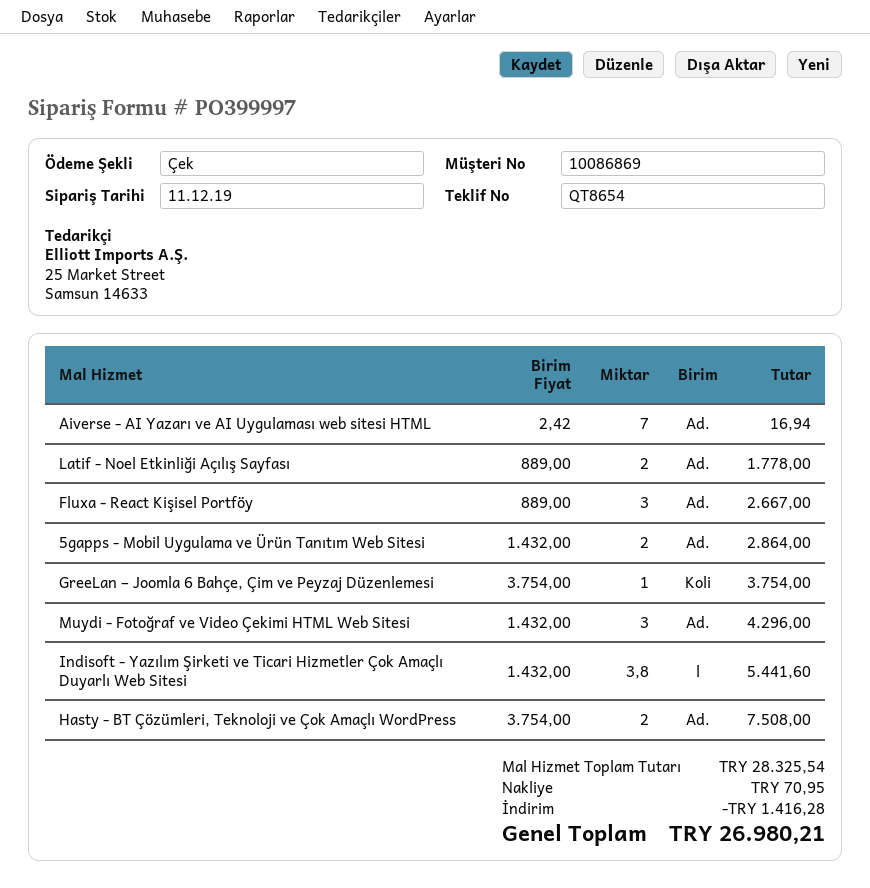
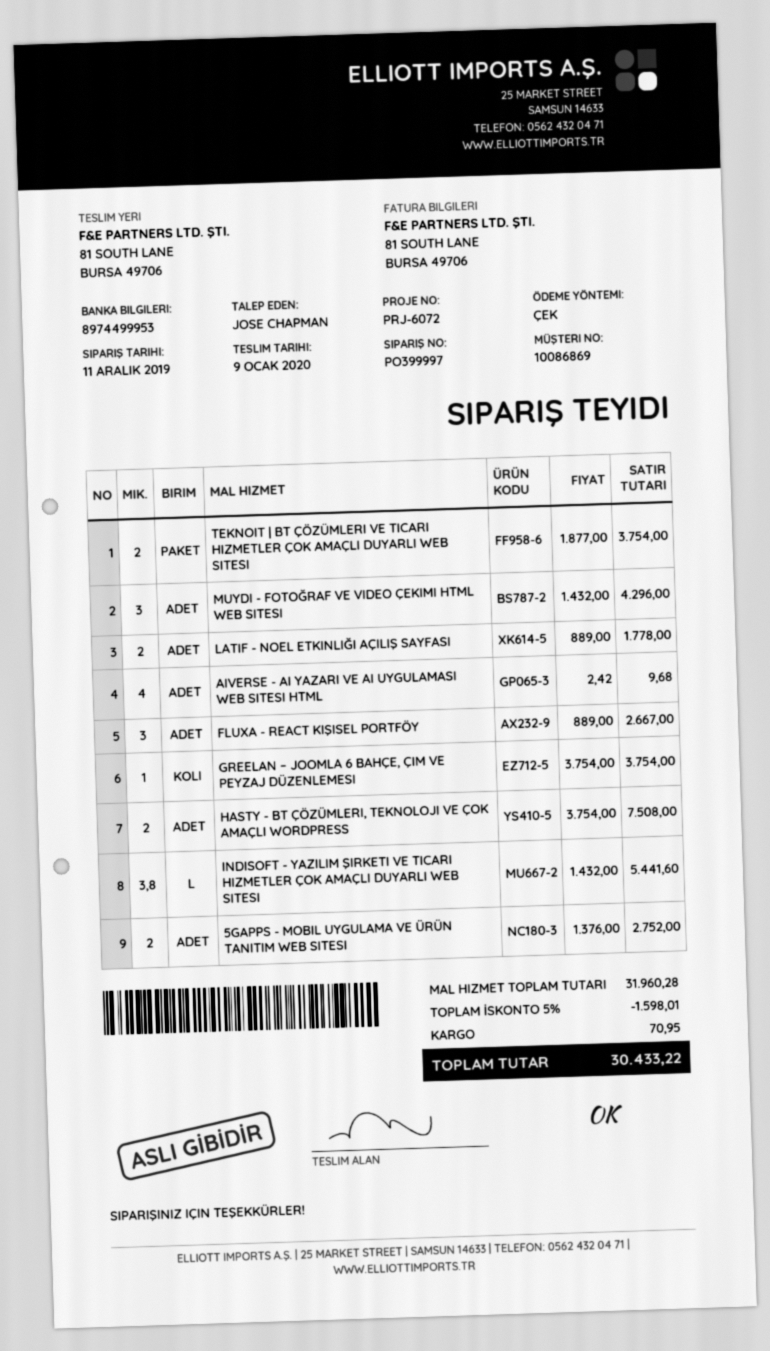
Aiverse - AI Yazarı ve AI Uygulaması web sitesi HTML: 7 x 2.42 = 16.94 -> 4 x 2.42 = 9.68
5gapps - Mobil Uygulama ve Ürün Tanıtım Web Sitesi: 2 x 1432.00 = 2864.00 -> 2 x 1376.00 = 2752.00
TEKNOIT | BT ÇÖZÜMLERI VE TICARI HIZMETLER ÇOK AMAÇLI DUYARLI WEB SITESI: none -> 2 x 1877.00 = 3754.00
subtotal: 28325.54 -> 31960.28
discount: 1416.28 -> 1598.01
total: 26980.21 -> 30433.22

